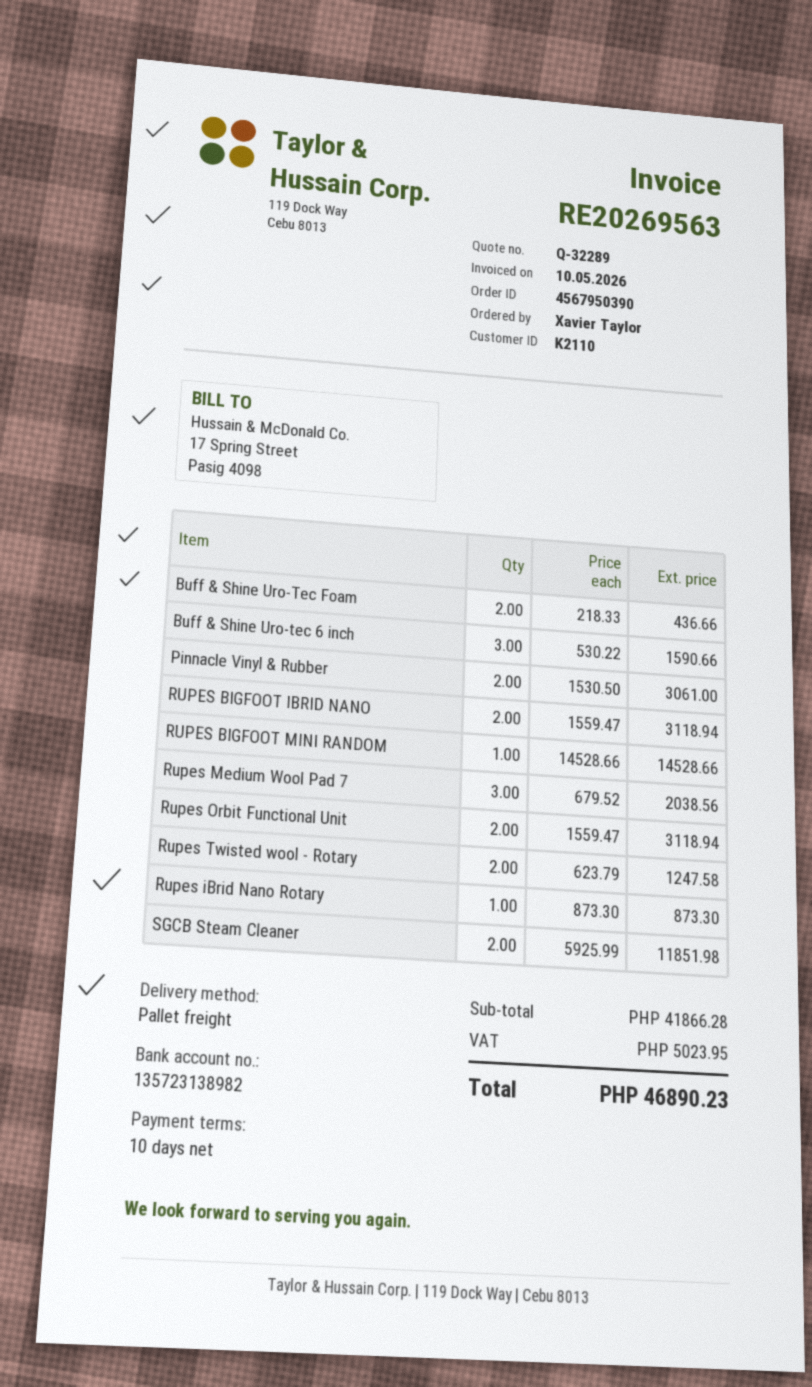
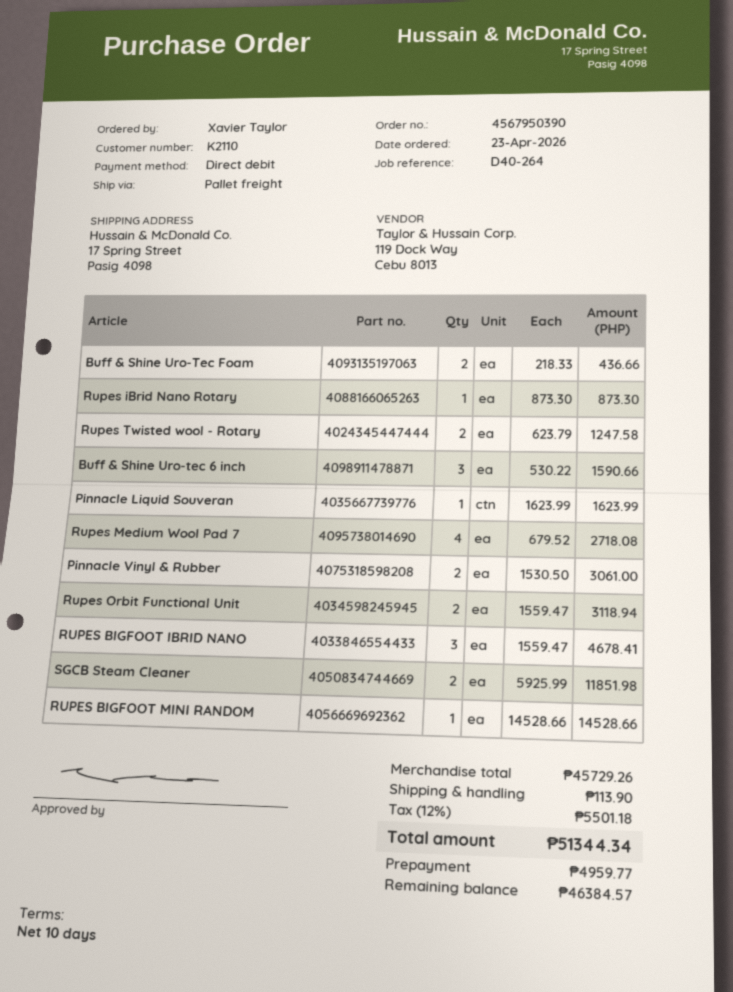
RUPES BIGFOOT IBRID NANO: 2 x 1559.47 = 3118.94 -> 3 x 1559.47 = 4678.41
Rupes Medium Wool Pad 7: 3 x 679.52 = 2038.56 -> 4 x 679.52 = 2718.08
Pinnacle Liquid Souveran: none -> 1 x 1623.99 = 1623.99
subtotal: 41866.28 -> 45729.26
shipping: none -> 113.90
tax: 5023.95 -> 5501.18
total: 46890.23 -> 51344.34

